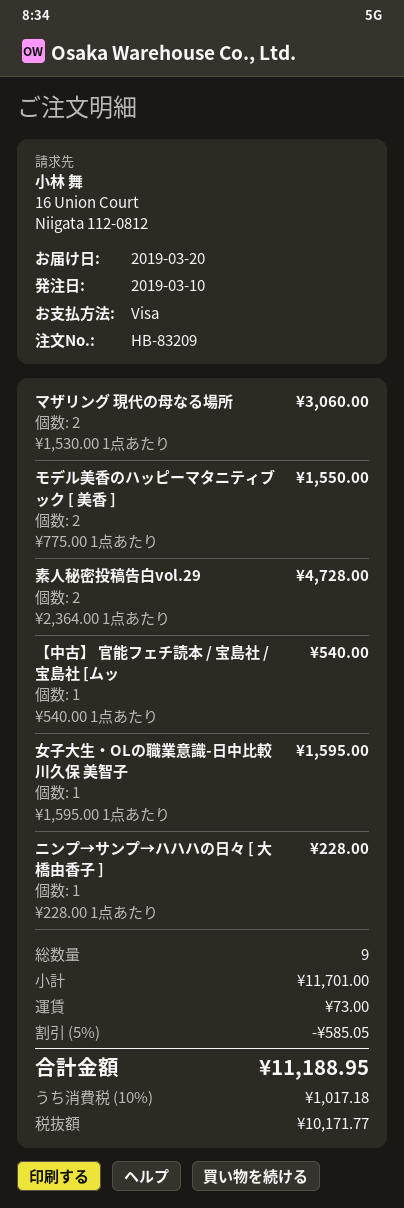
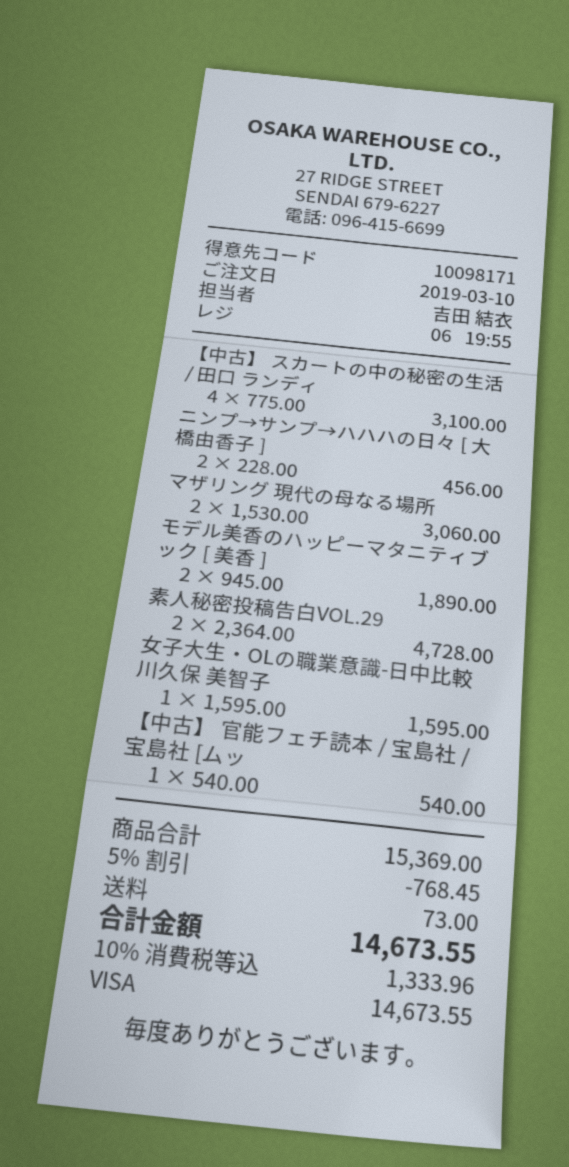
モデル美香のハッピーマタニティブック [ 美香 ]: 2 x 775.00 = 1550.00 -> 2 x 945.00 = 1890.00
ニンプ→サンプ→ハハハの日々 [ 大橋由香子 ]: 1 x 228.00 = 228.00 -> 2 x 228.00 = 456.00
【中古】 スカートの中の秘密の生活 / 田口 ランディ: none -> 4 x 775.00 = 3100.00
subtotal: 11701.00 -> 15369.00
discount: 5% = 585.05 -> 5% = 768.45
tax: 10% = 1017.18 -> 10% = 1333.96
total: 11188.95 -> 14673.55

